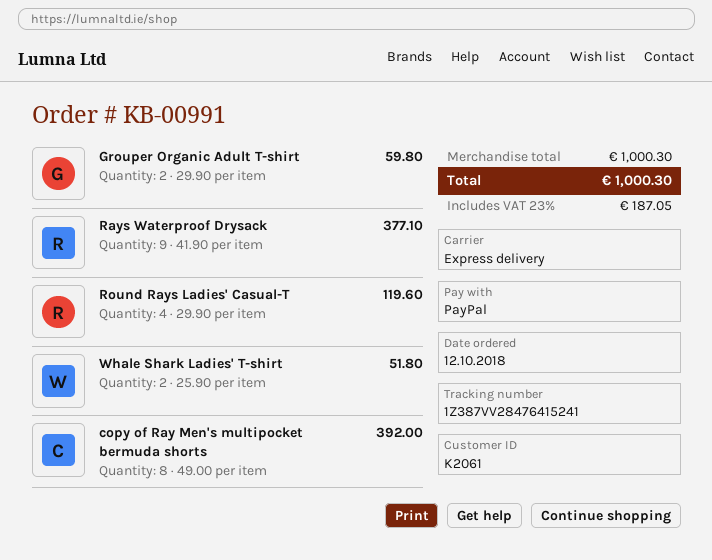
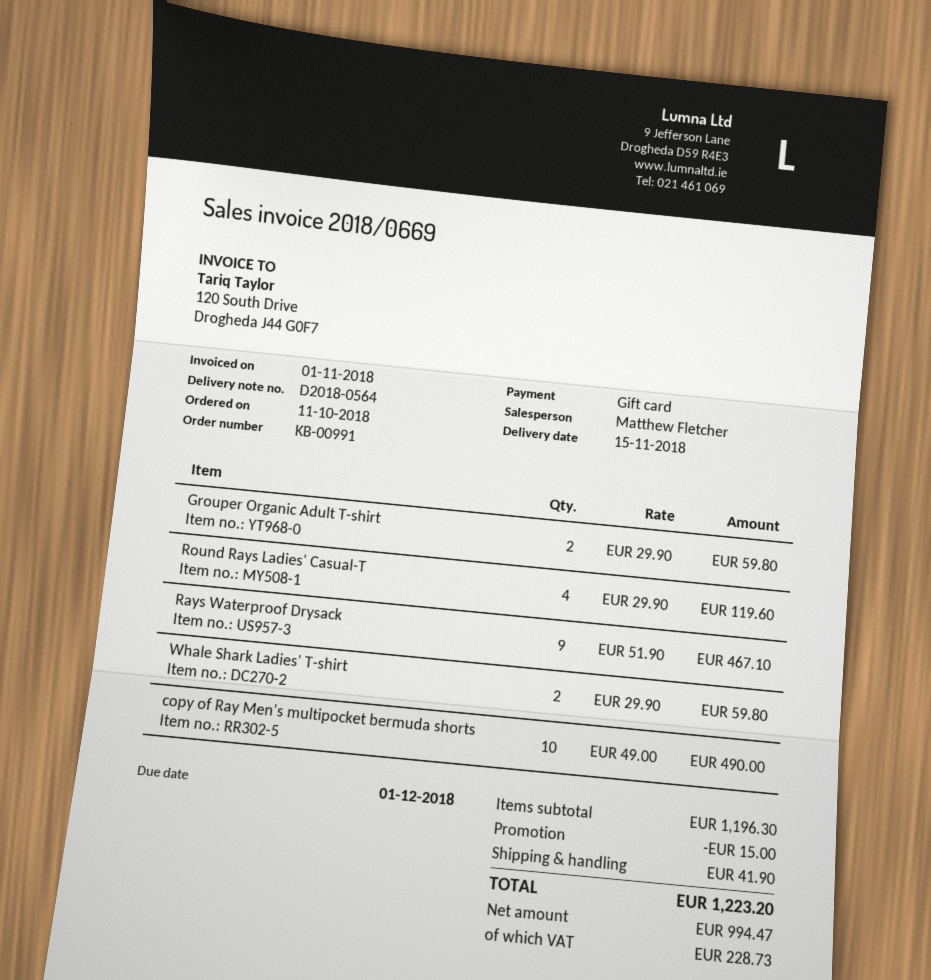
order date: 2018-10-12 -> 2018-10-11
payment method: PayPal -> gift card
Rays Waterproof Drysack: 9 x 41.90 = 377.10 -> 9 x 51.90 = 467.10
Whale Shark Ladies' T-shirt: 2 x 25.90 = 51.80 -> 2 x 29.90 = 59.80
copy of Ray Men's multipocket bermuda shorts: 8 x 49.00 = 392.00 -> 10 x 49.00 = 490.00
subtotal: 1000.30 -> 1196.30
discount: none -> 15.00
shipping: none -> 41.90
tax: 187.05 -> 228.73
total: 1000.30 -> 1223.20

